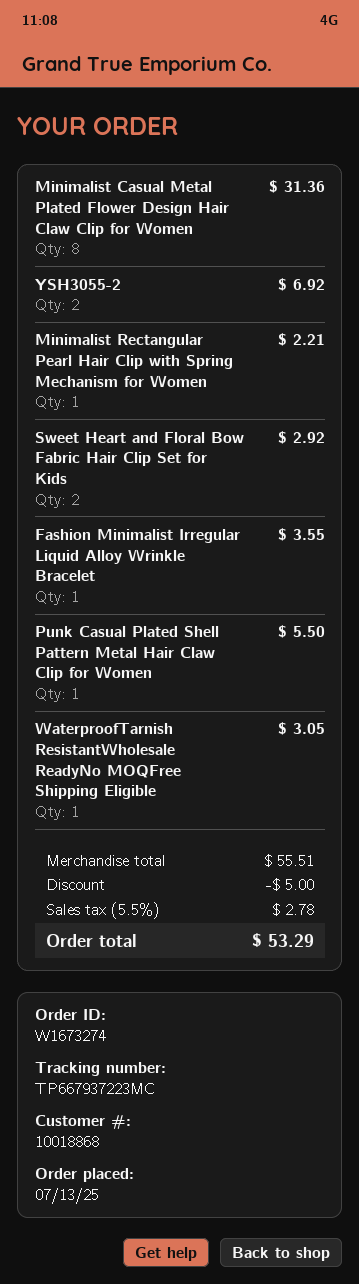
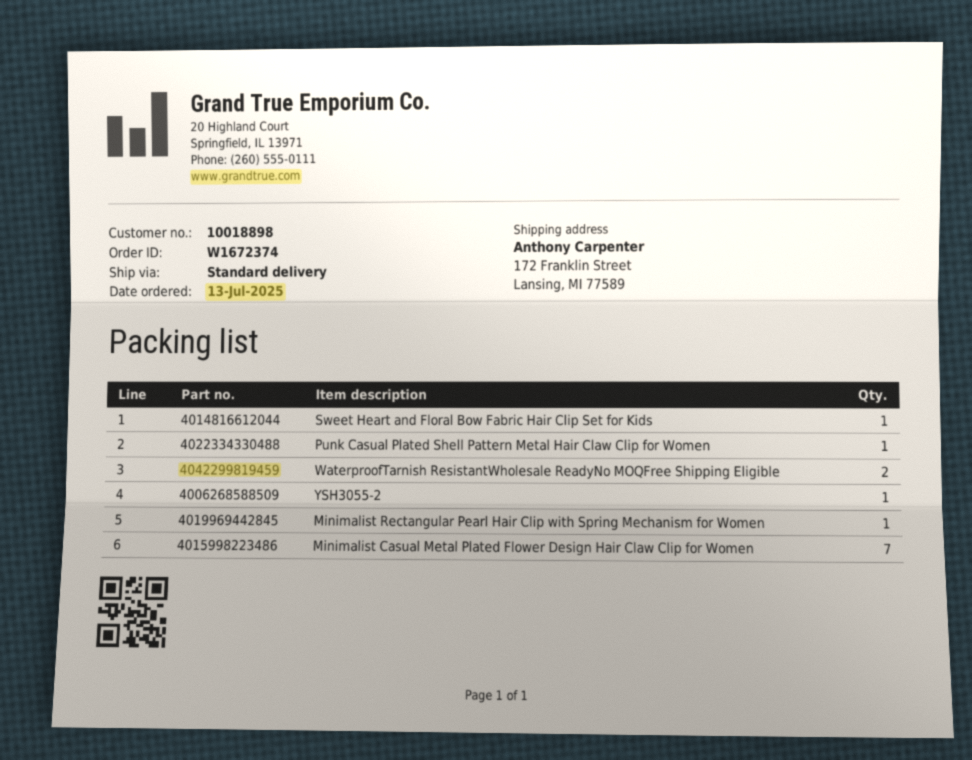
order number: W1673274 -> W1672374
customer number: 10018868 -> 10018898
Minimalist Casual Metal Plated Flower Design Hair Claw Clip for Women: 8 -> 7
YSH3055-2: 2 -> 1
Sweet Heart and Floral Bow Fabric Hair Clip Set for Kids: 2 -> 1
Fashion Minimalist Irregular Liquid Alloy Wrinkle Bracelet: 1 -> none
WaterproofTarnish ResistantWholesale ReadyNo MOQFree Shipping Eligible: 1 -> 2

